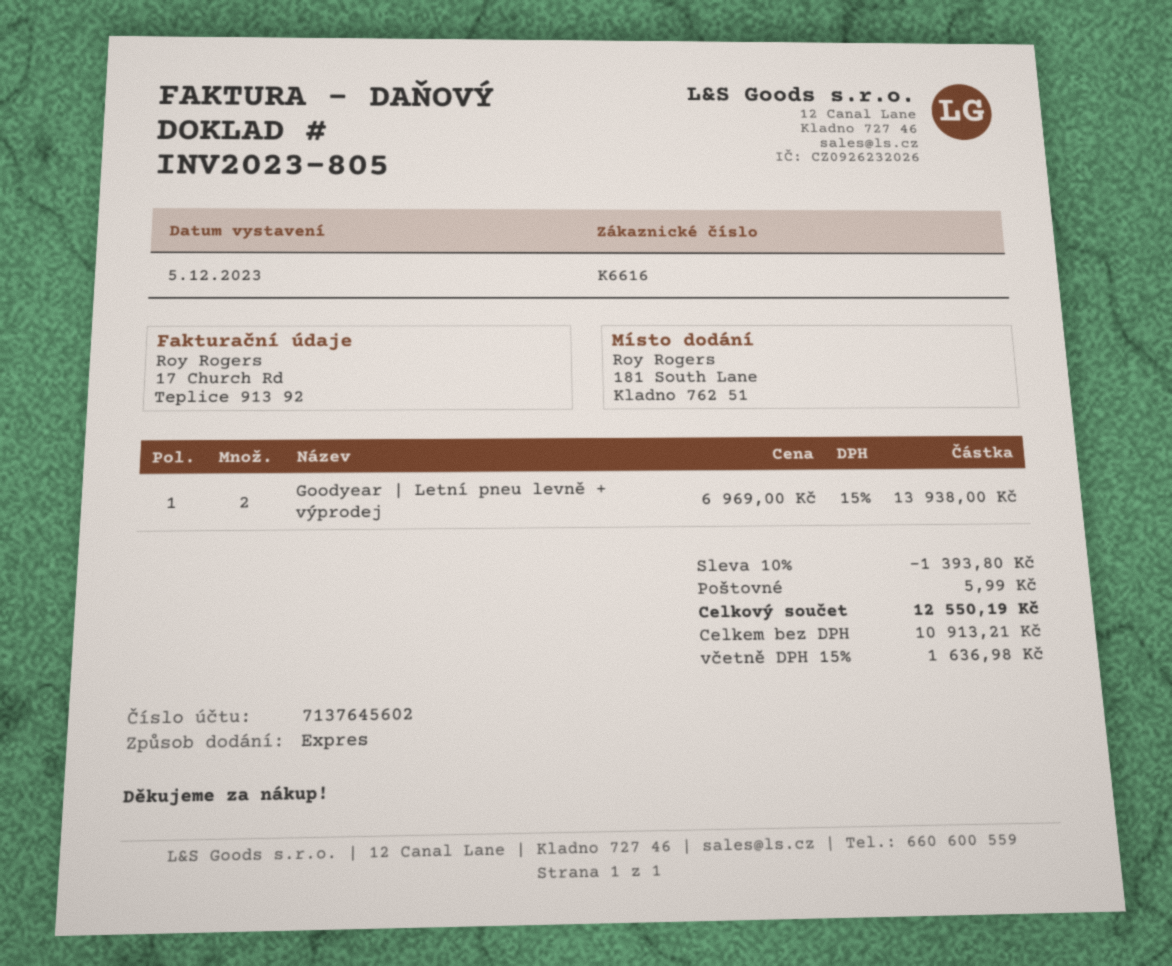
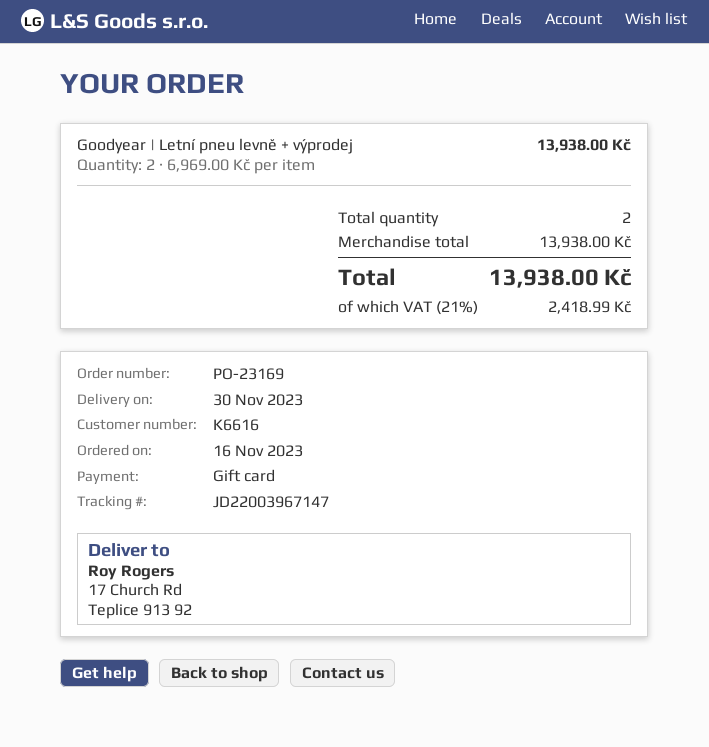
ship to: 181 South Lane, Kladno 762 51 -> 17 Church Rd, Teplice 913 92
discount: 10% = 1393.80 -> none
shipping: 5.99 -> none
tax: 15% = 1636.98 -> 21% = 2418.99
total: 12550.19 -> 13938.00

